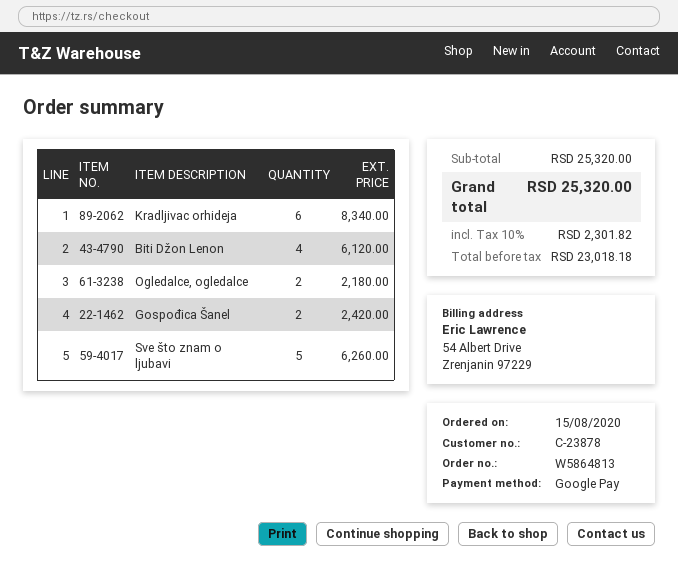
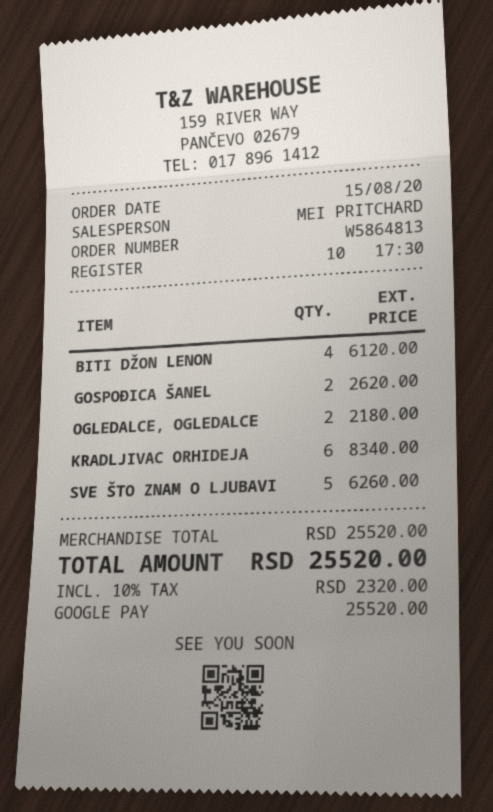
Gospođica Šanel: 2 for 2420.00 -> 2 for 2620.00
subtotal: 25320.00 -> 25520.00
tax: 10% = 2301.82 -> 10% = 2320.00
total: 25320.00 -> 25520.00

